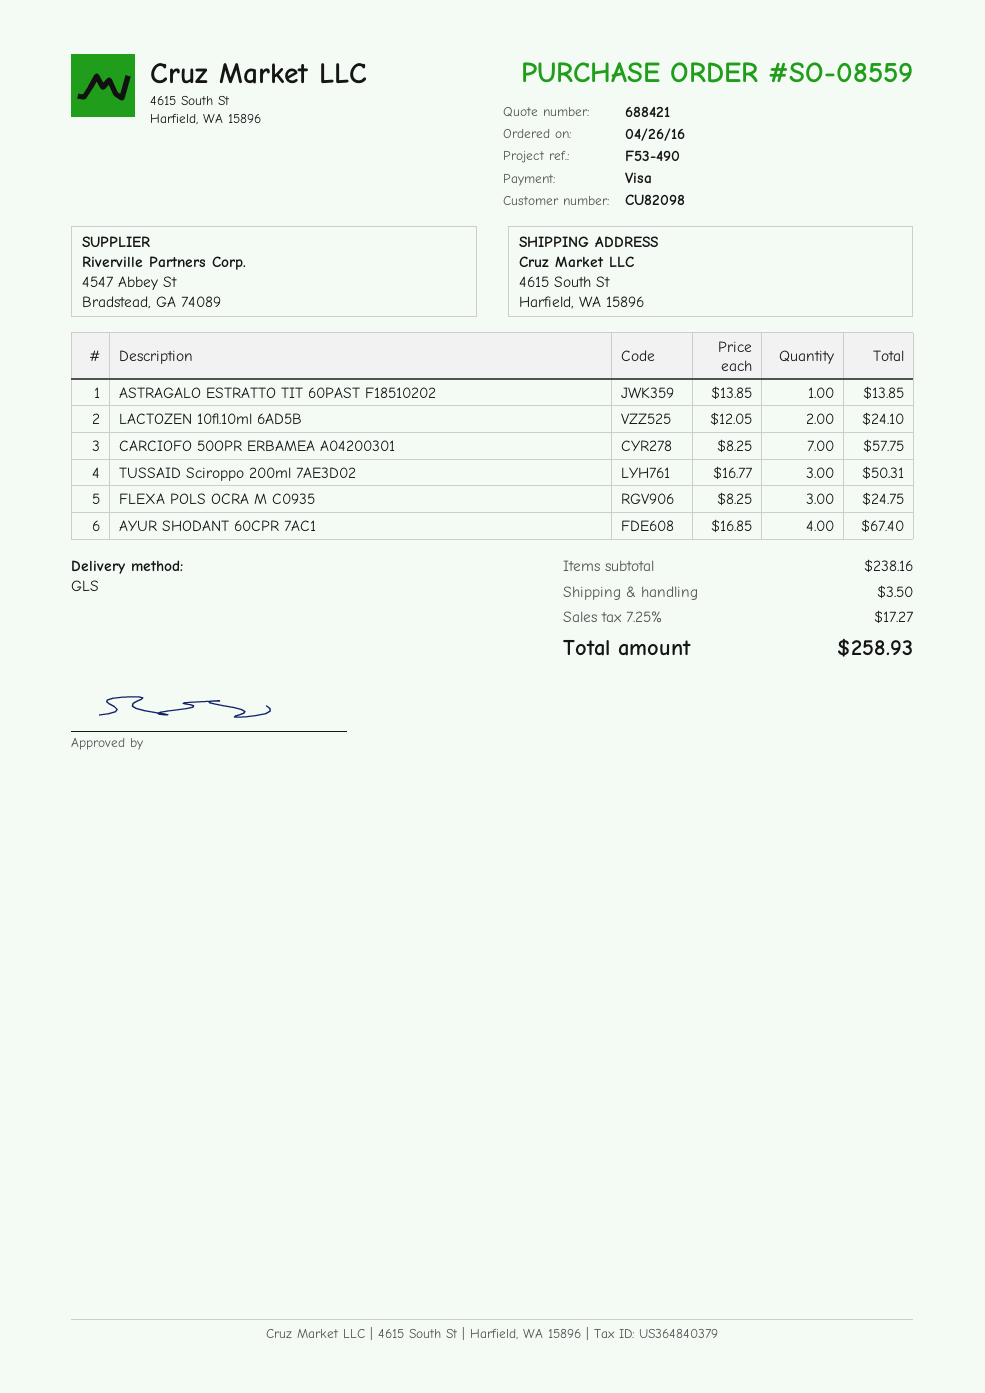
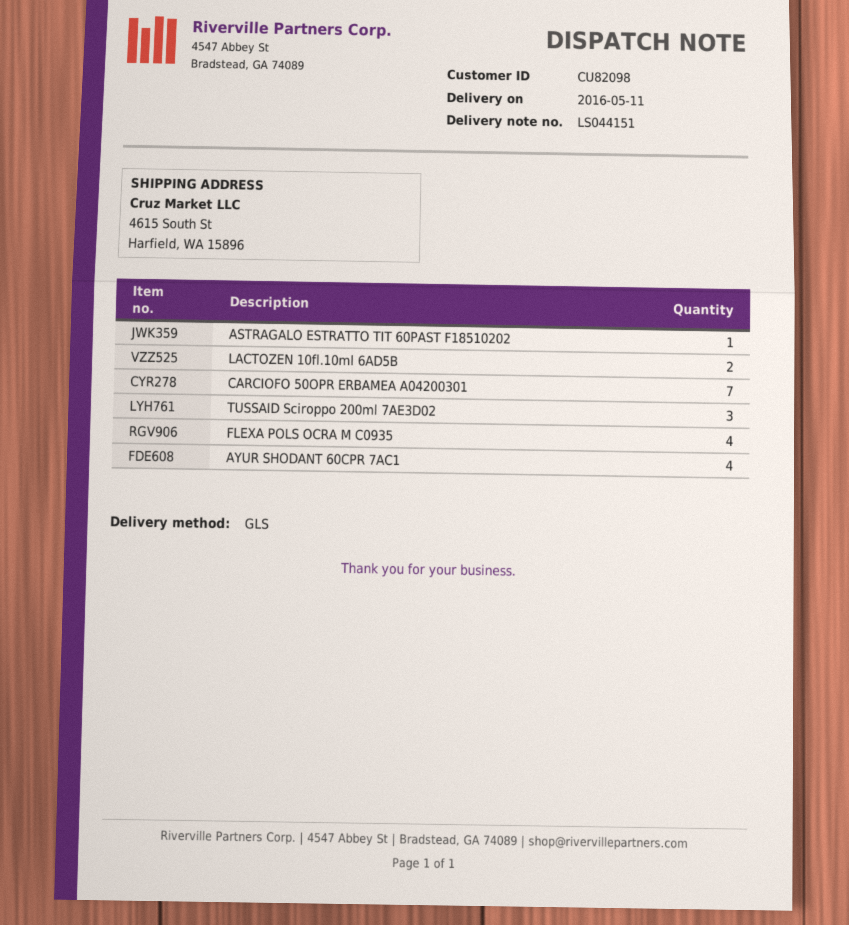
FLEXA POLS OCRA M C0935: 3 -> 4

